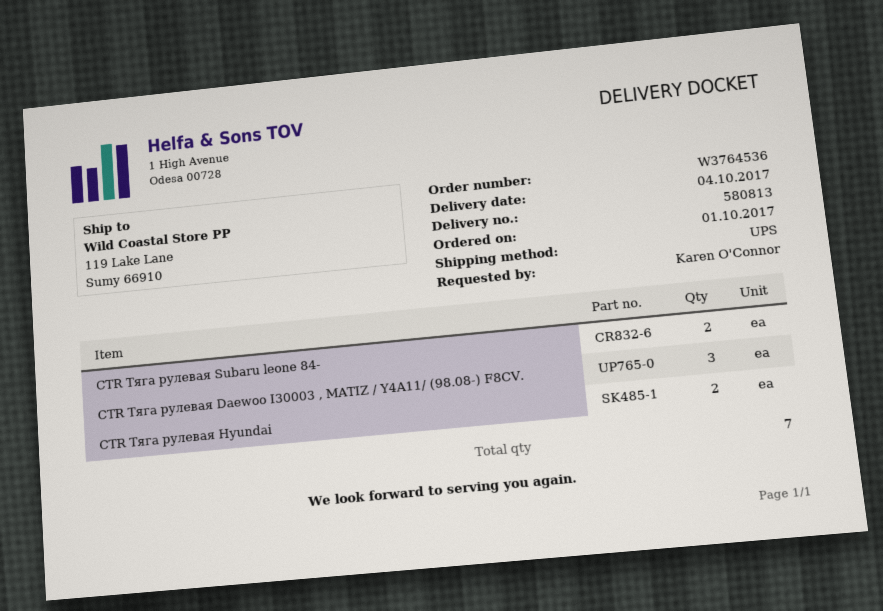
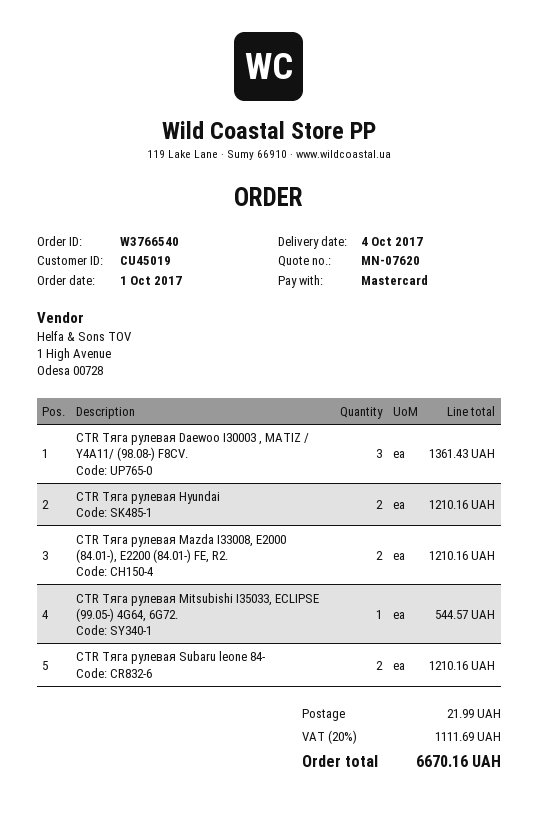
order number: W3764536 -> W3766540
CTR Тяга рулевая Mazda I33008, E2000 (84.01-), E2200 (84.01-) FE, R2.: none -> 2
CTR Тяга рулевая Mitsubishi I35033, ECLIPSE (99.05-) 4G64, 6G72.: none -> 1

